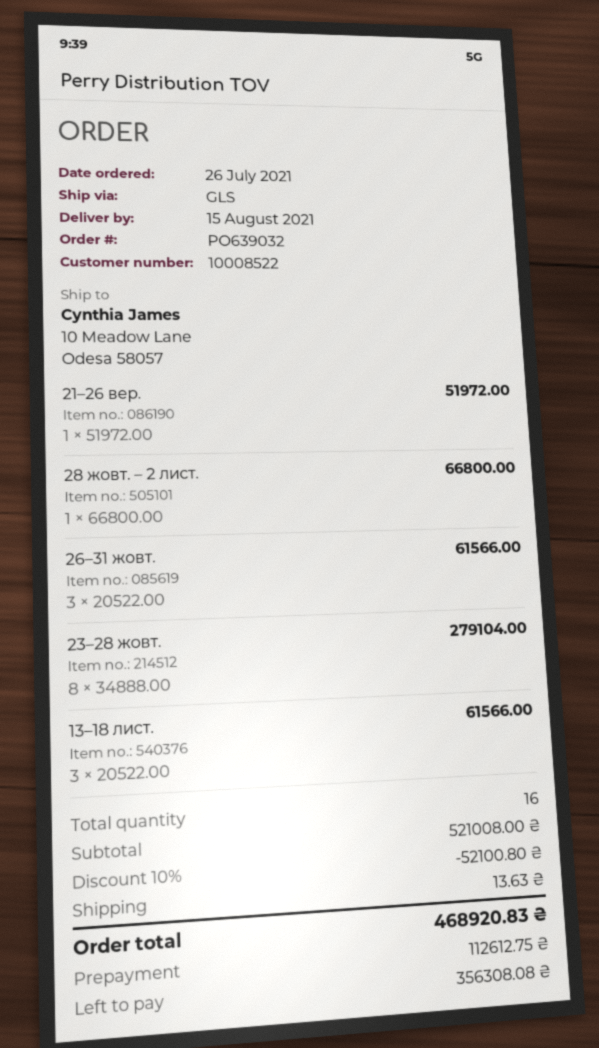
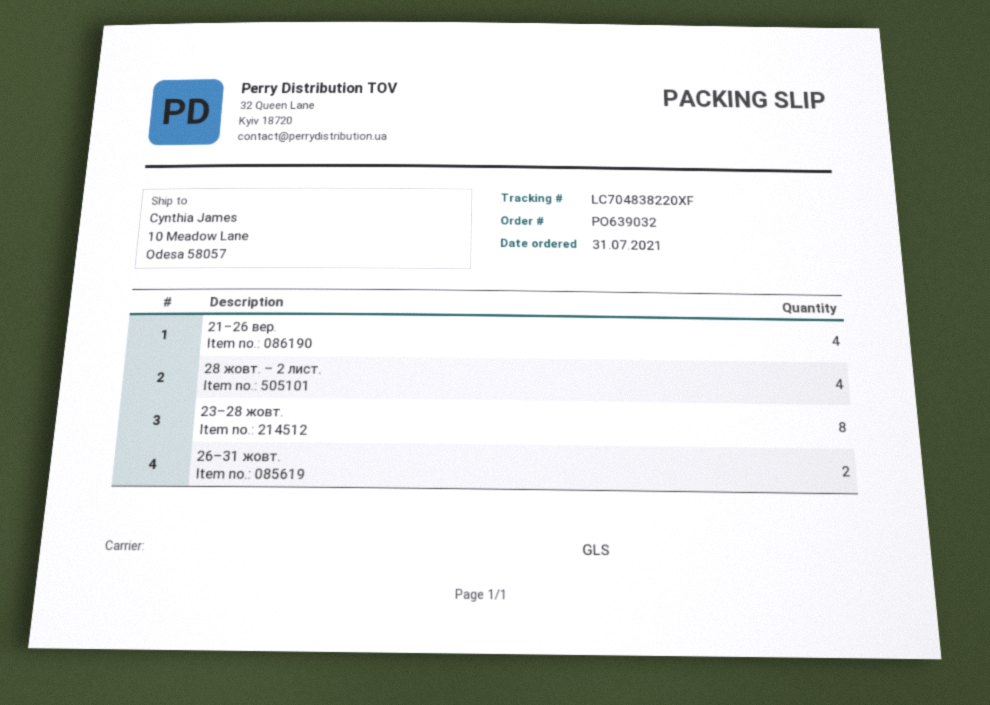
order date: 2021-07-26 -> 2021-07-31
21–26 вер.: 1 -> 4
28 жовт. – 2 лист.: 1 -> 4
26–31 жовт.: 3 -> 2
13–18 лист.: 3 -> none

